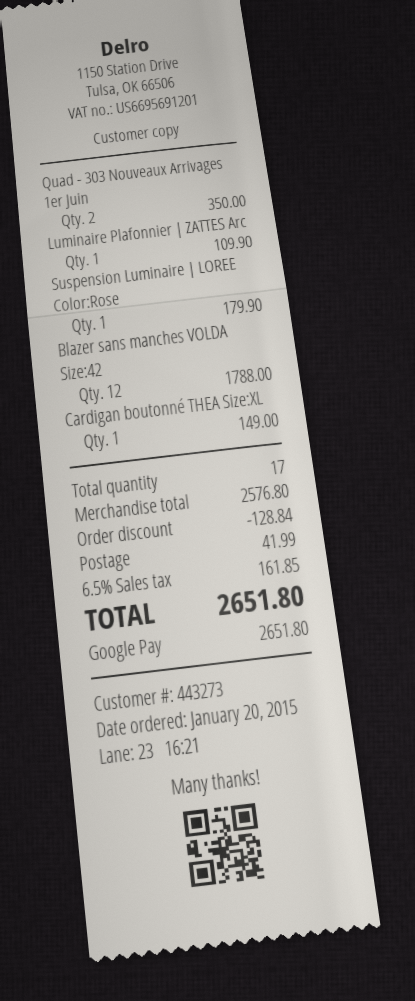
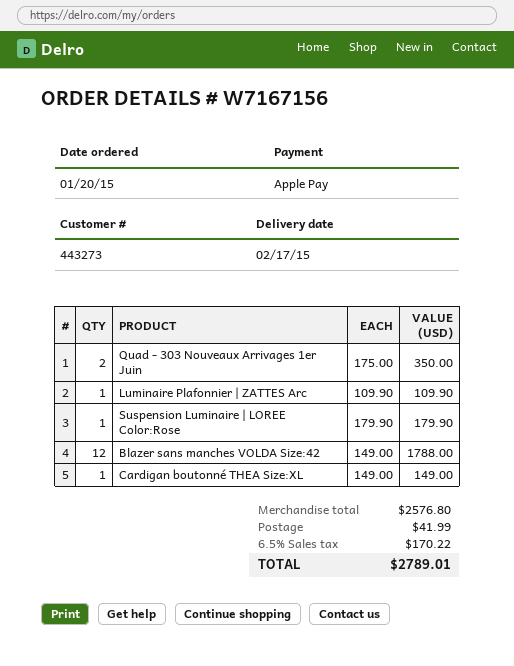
payment method: Google Pay -> Apple Pay
discount: 128.84 -> none
tax: 6.5% = 161.85 -> 6.5% = 170.22
total: 2651.80 -> 2789.01

